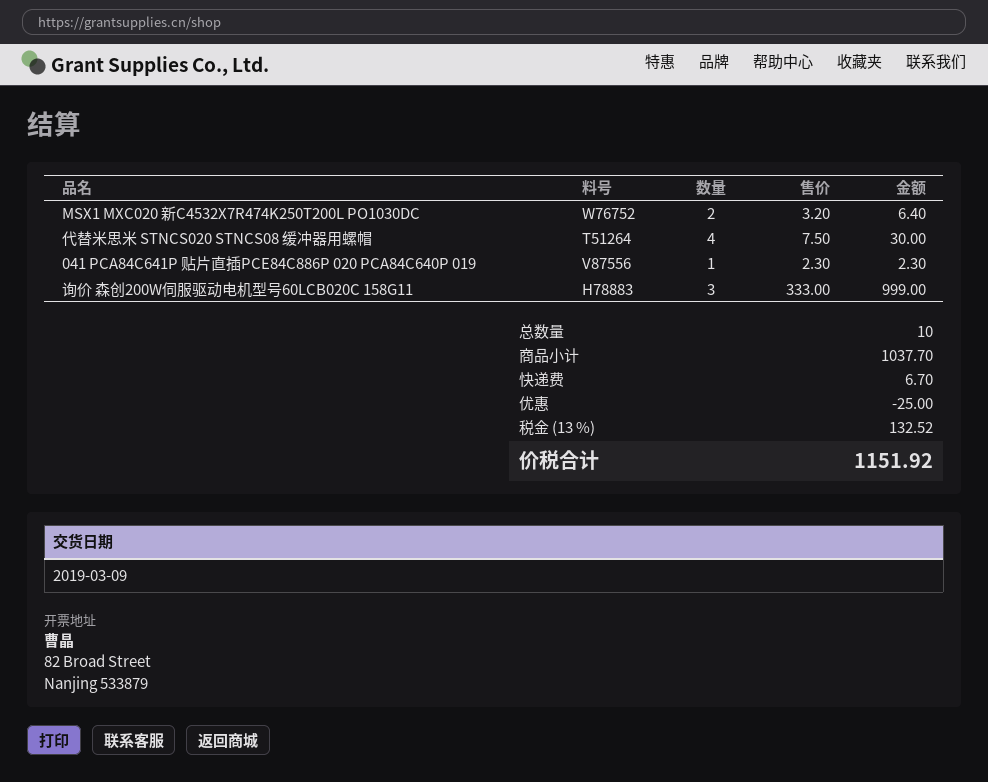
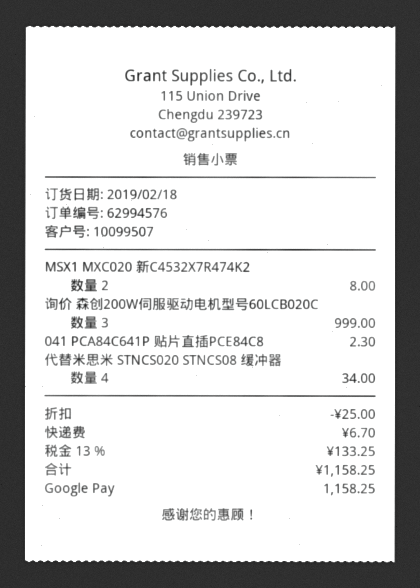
MSX1 MXC020 新C4532X7R474K250T200L PO1030DC: 2 for 6.40 -> 2 for 8.00
代替米思米 STNCS020 STNCS08 缓冲器用螺帽: 4 for 30.00 -> 4 for 34.00
tax: 13% = 132.52 -> 13% = 133.25
total: 1151.92 -> 1158.25

